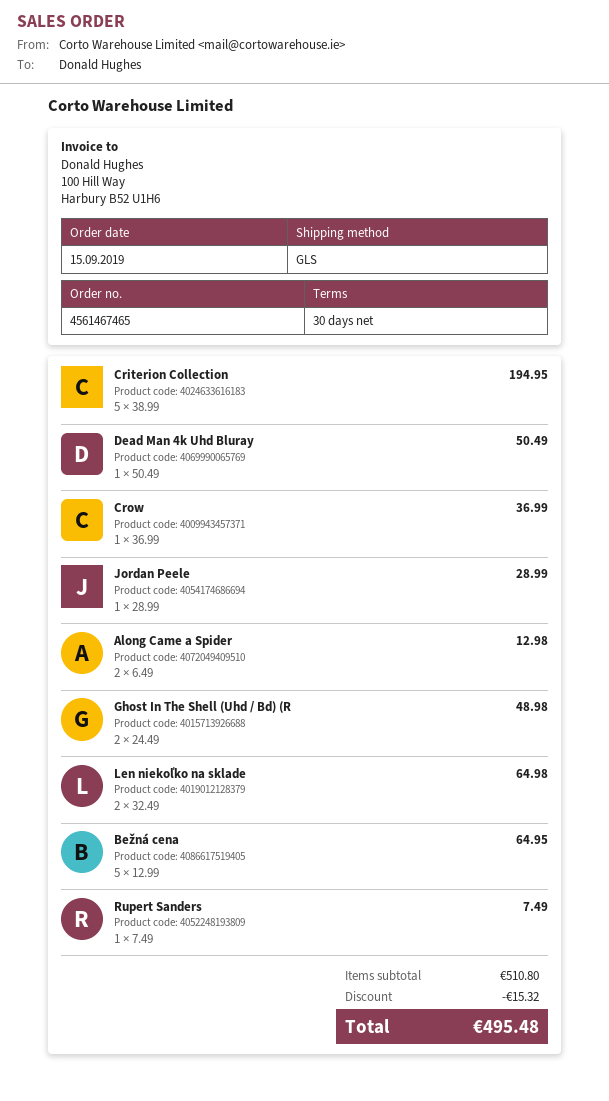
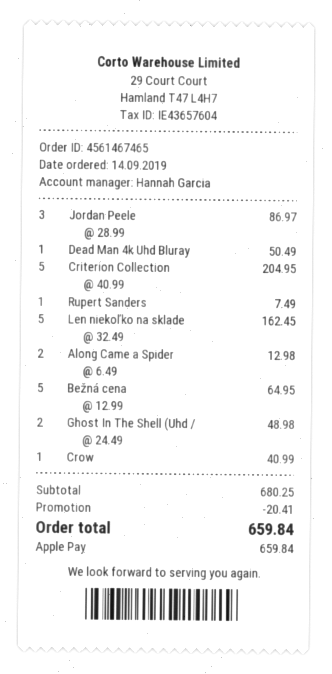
order date: 2019-09-15 -> 2019-09-14
Criterion Collection: 5 x 38.99 = 194.95 -> 5 x 40.99 = 204.95
Crow: 1 x 36.99 = 36.99 -> 1 x 40.99 = 40.99
Jordan Peele: 1 x 28.99 = 28.99 -> 3 x 28.99 = 86.97
Len niekoľko na sklade: 2 x 32.49 = 64.98 -> 5 x 32.49 = 162.45
subtotal: 510.80 -> 680.25
discount: 15.32 -> 20.41
total: 495.48 -> 659.84

